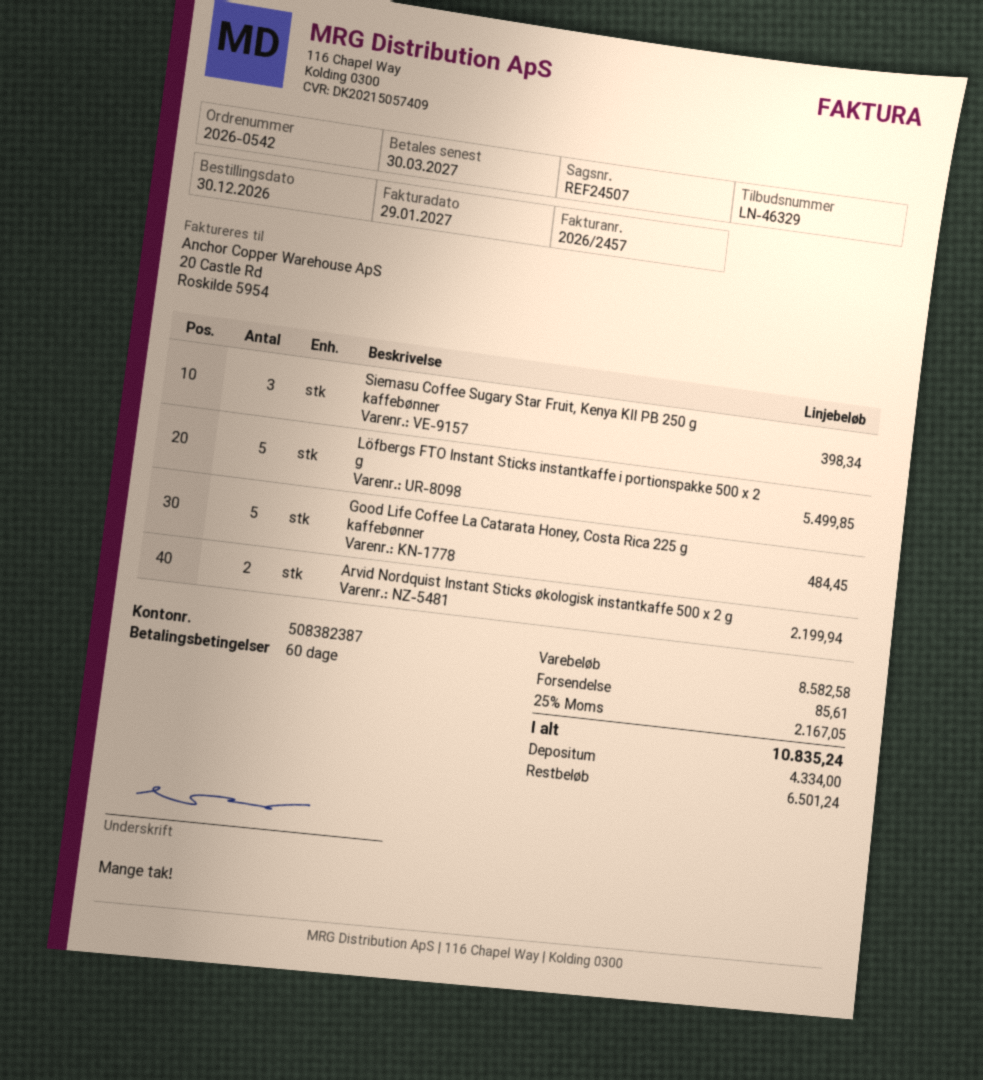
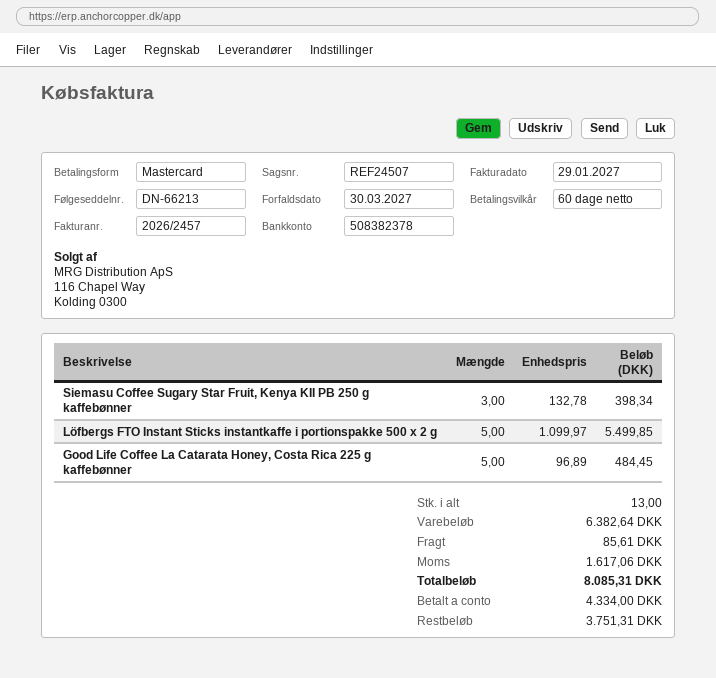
bank account: 508382387 -> 508382378
Arvid Nordquist Instant Sticks økologisk instantkaffe 500 x 2 g: 2 for 2199.94 -> none
subtotal: 8582.58 -> 6382.64
tax: 2167.05 -> 1617.06
total: 10835.24 -> 8085.31
balance: 6501.24 -> 3751.31

